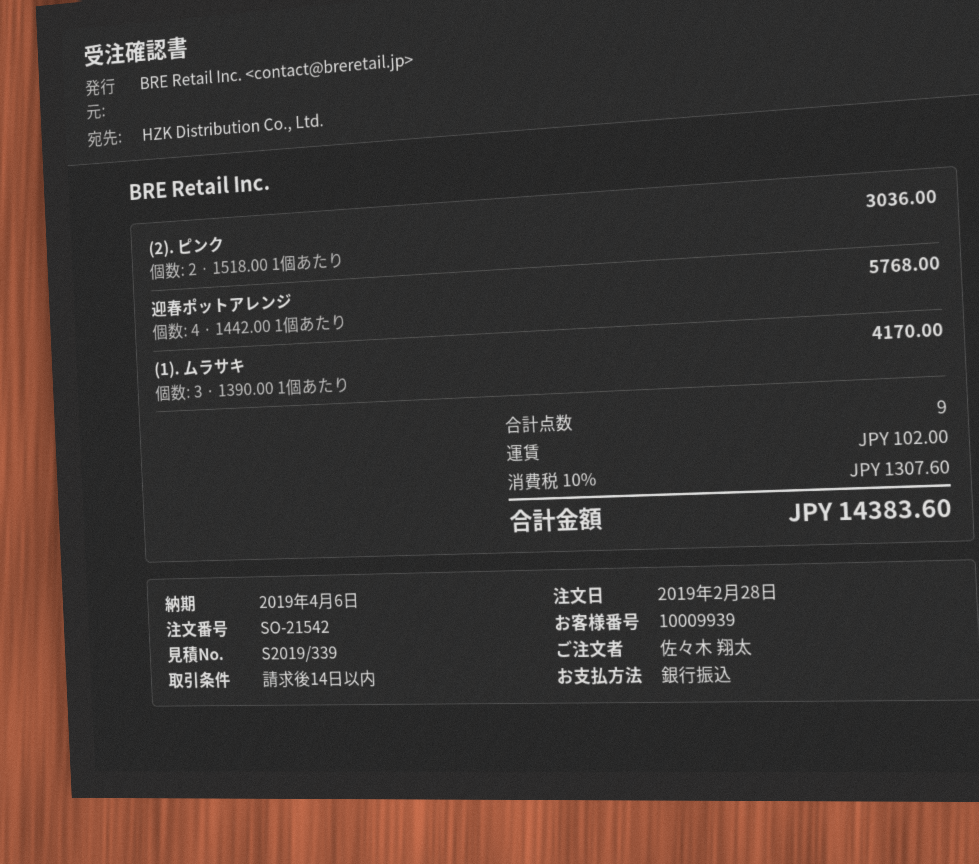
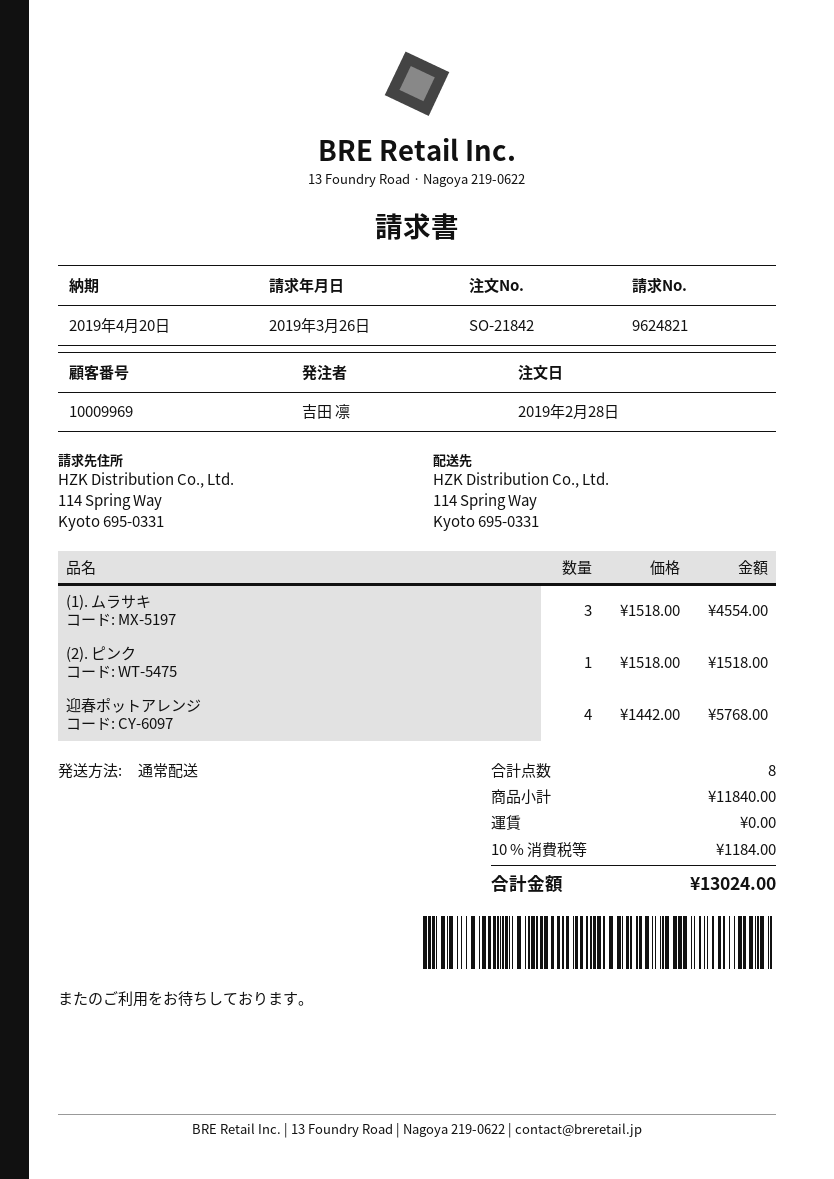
order number: SO-21542 -> SO-21842
delivery date: 2019-04-06 -> 2019-04-20
customer number: 10009939 -> 10009969
ordered by: 佐々木 翔太 -> 吉田 凛
(2). ピンク: 2 x 1518.00 = 3036.00 -> 1 x 1518.00 = 1518.00
(1). ムラサキ: 3 x 1390.00 = 4170.00 -> 3 x 1518.00 = 4554.00
total quantity: 9 -> 8
shipping: 102.00 -> 0.00
tax: 10% = 1307.60 -> 10% = 1184.00
total: 14383.60 -> 13024.00

